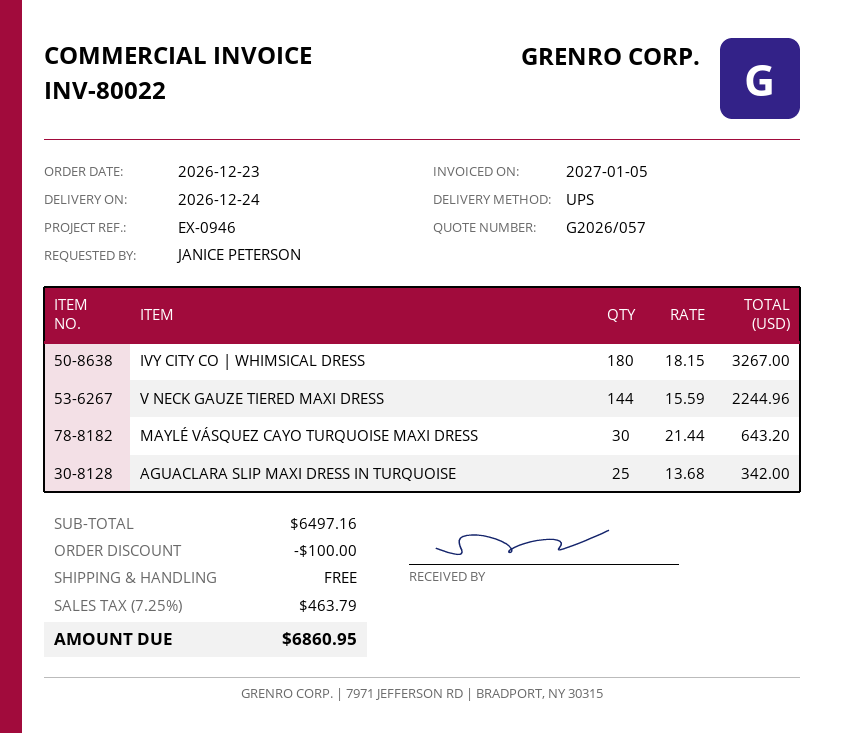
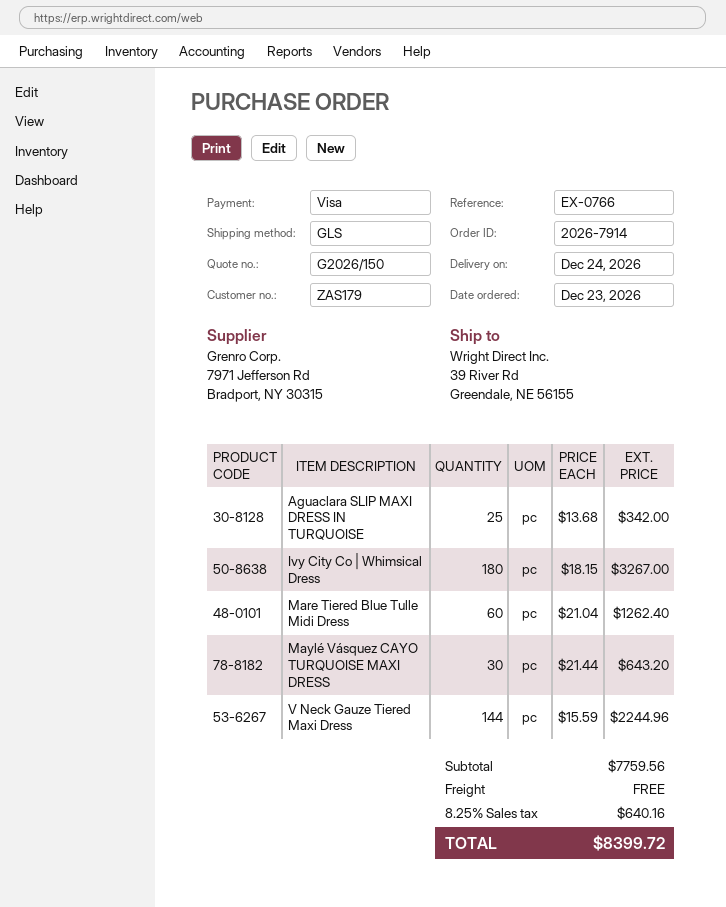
quote number: G2026/057 -> G2026/150
reference: EX-0946 -> EX-0766
shipping method: UPS -> GLS
Mare Tiered Blue Tulle Midi Dress: none -> 60 x 21.04 = 1262.40
subtotal: 6497.16 -> 7759.56
discount: 100.00 -> none
tax: 7.25% = 463.79 -> 8.25% = 640.16
total: 6860.95 -> 8399.72

